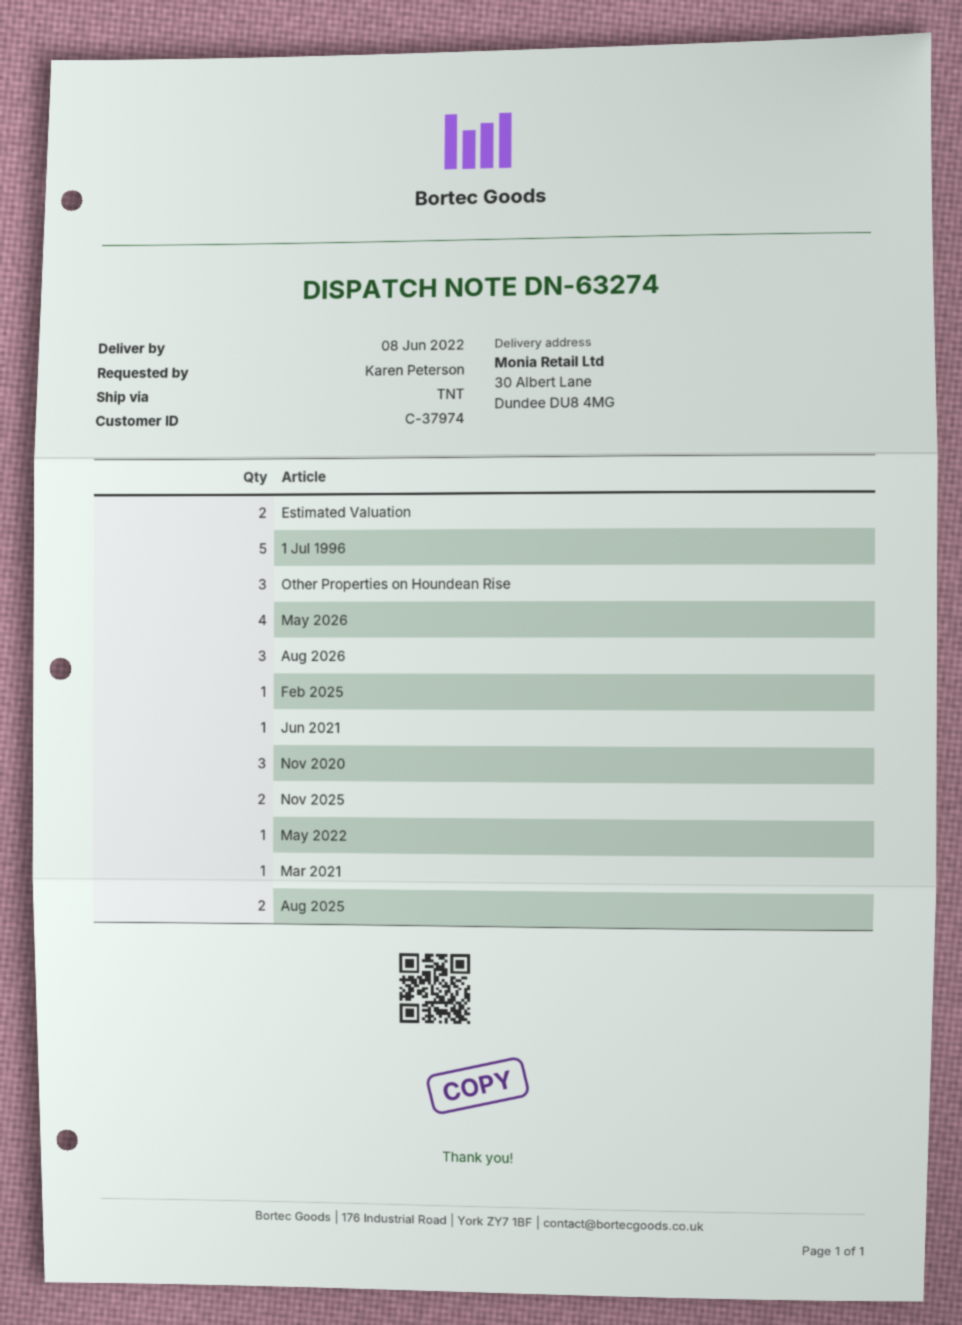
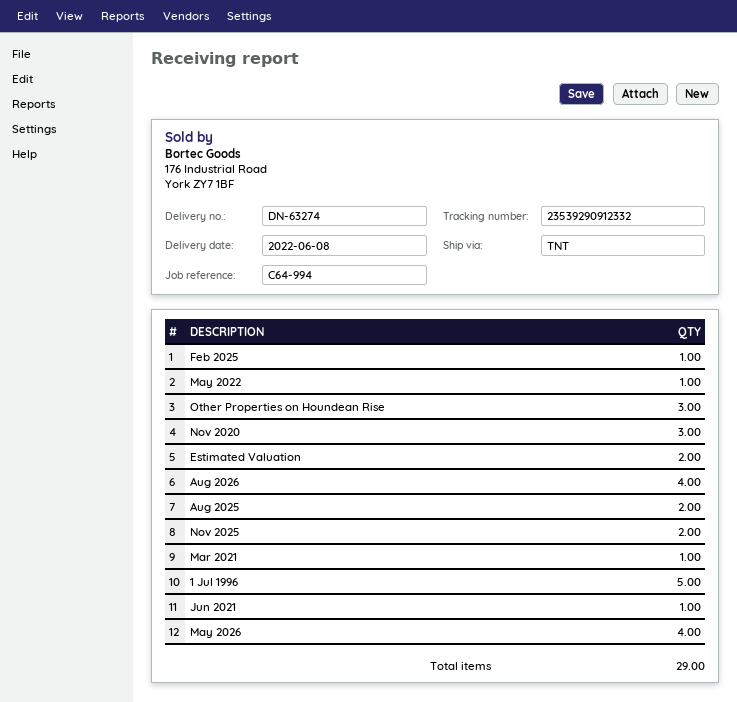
Aug 2026: 3 -> 4

